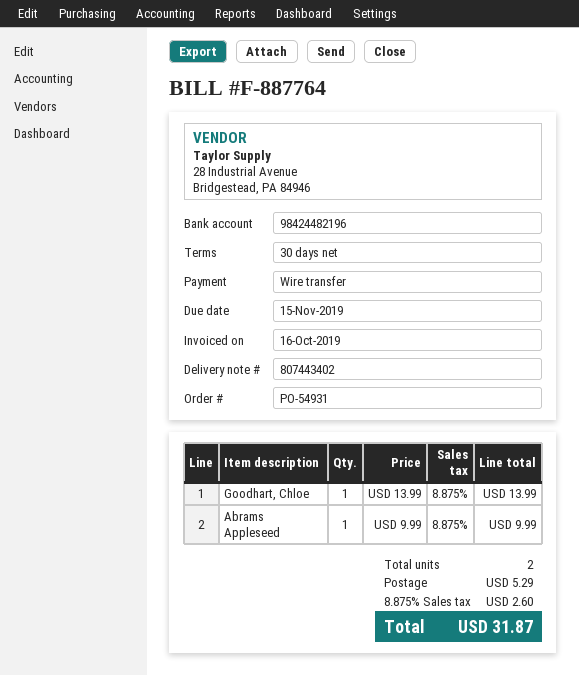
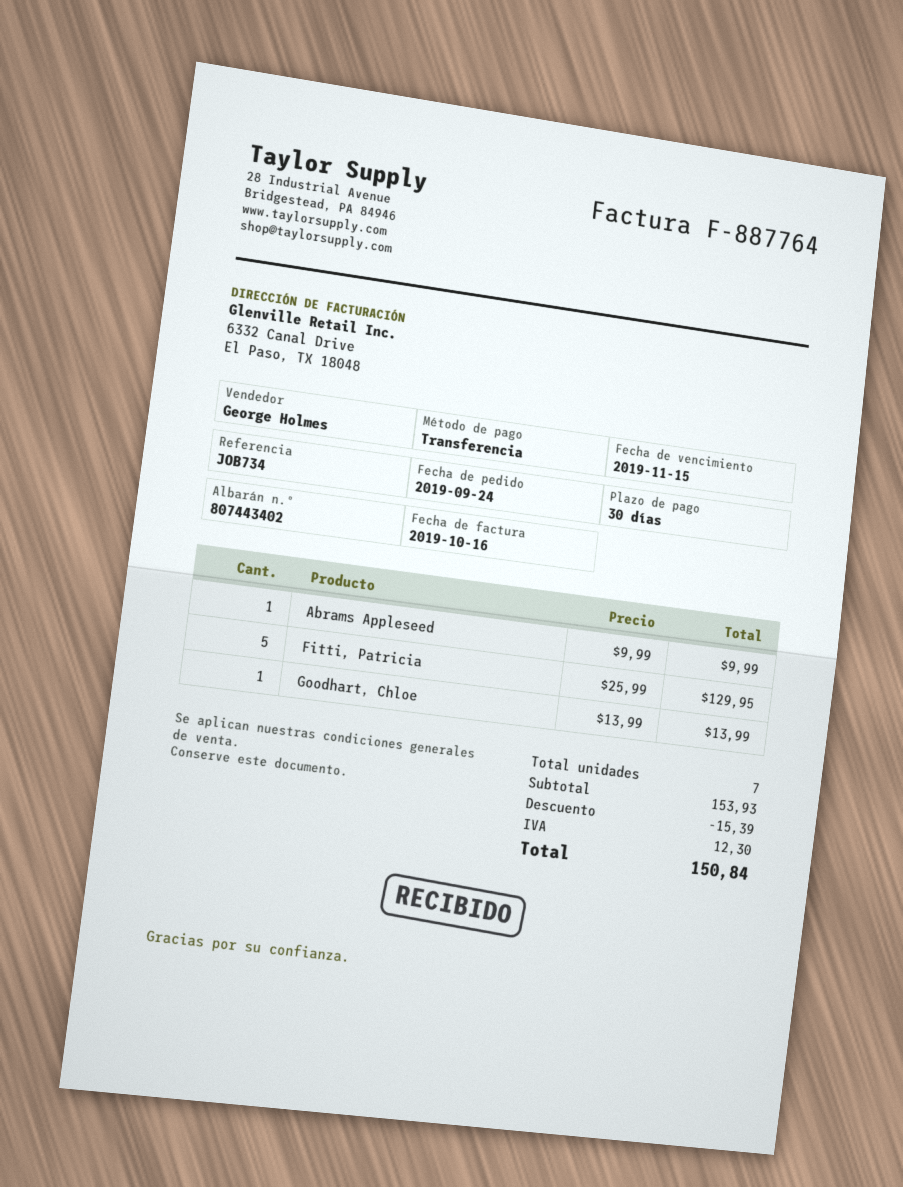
Fitti, Patricia: none -> 5 x 25.99 = 129.95
total quantity: 2 -> 7
discount: none -> 15.39
shipping: 5.29 -> none
tax: 2.60 -> 12.30
total: 31.87 -> 150.84

